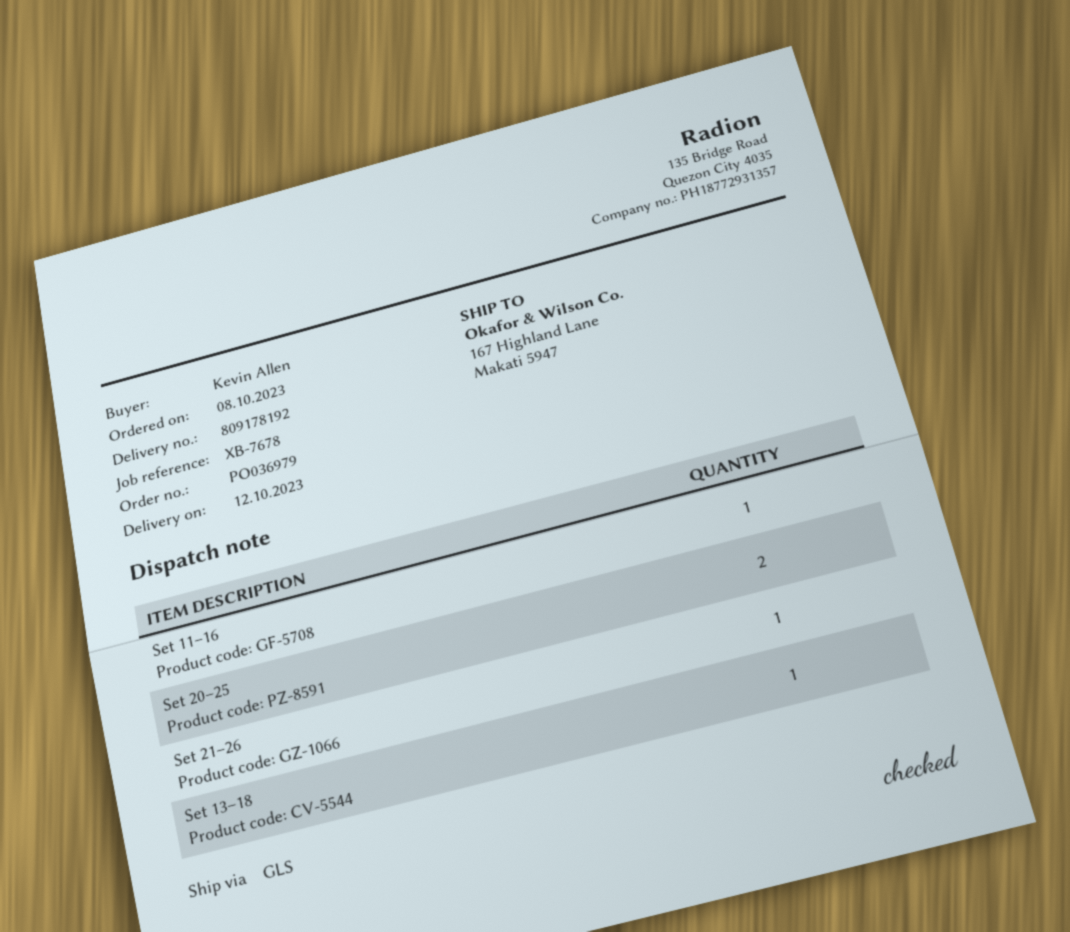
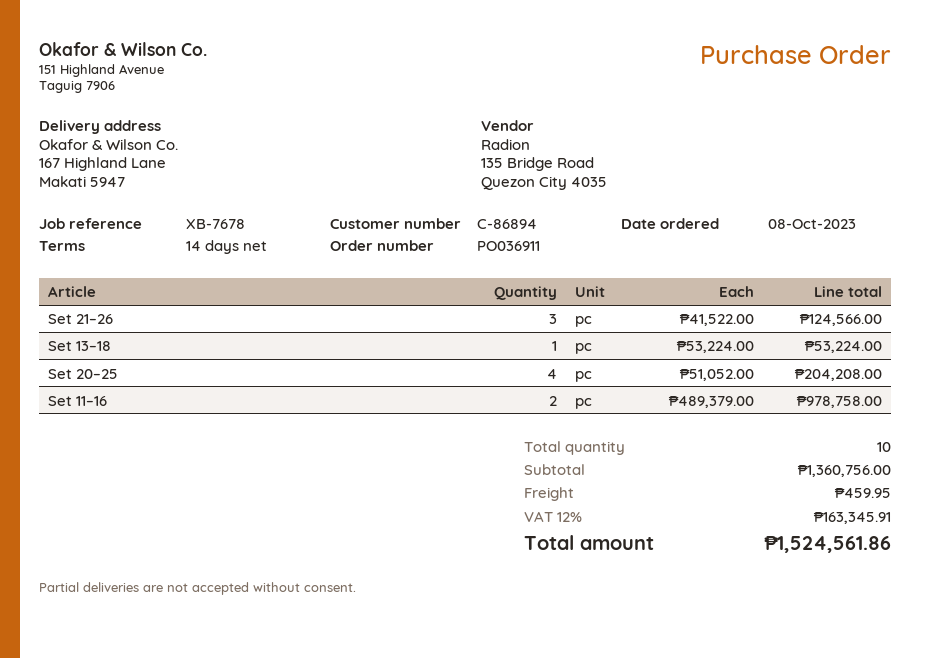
order number: PO036979 -> PO036911
Set 11–16: 1 -> 2
Set 20–25: 2 -> 4
Set 21–26: 1 -> 3

